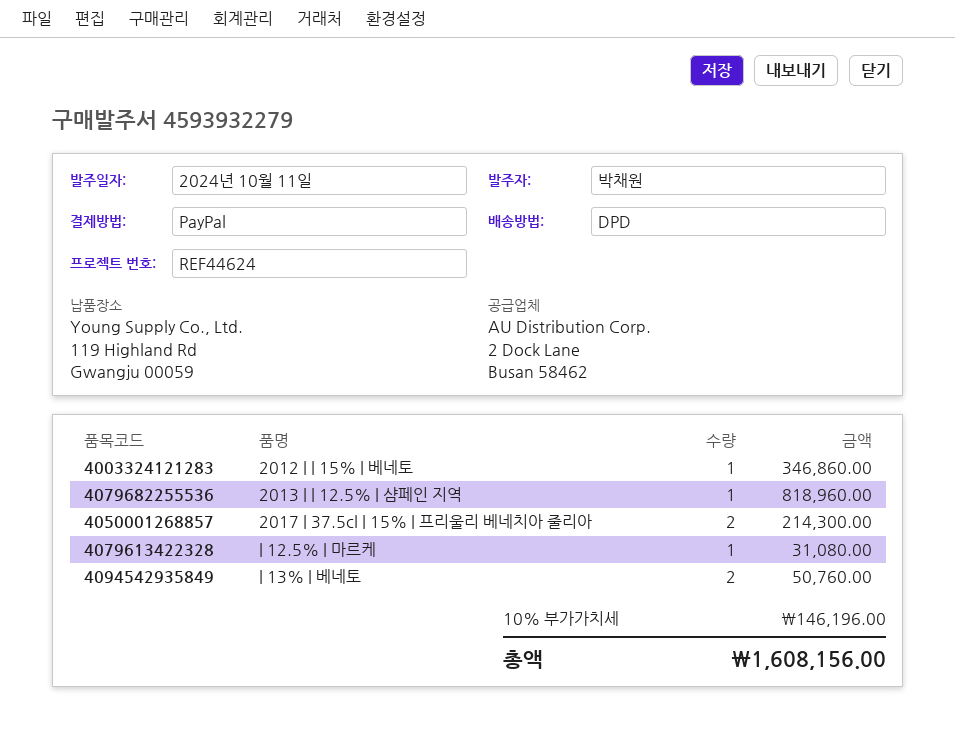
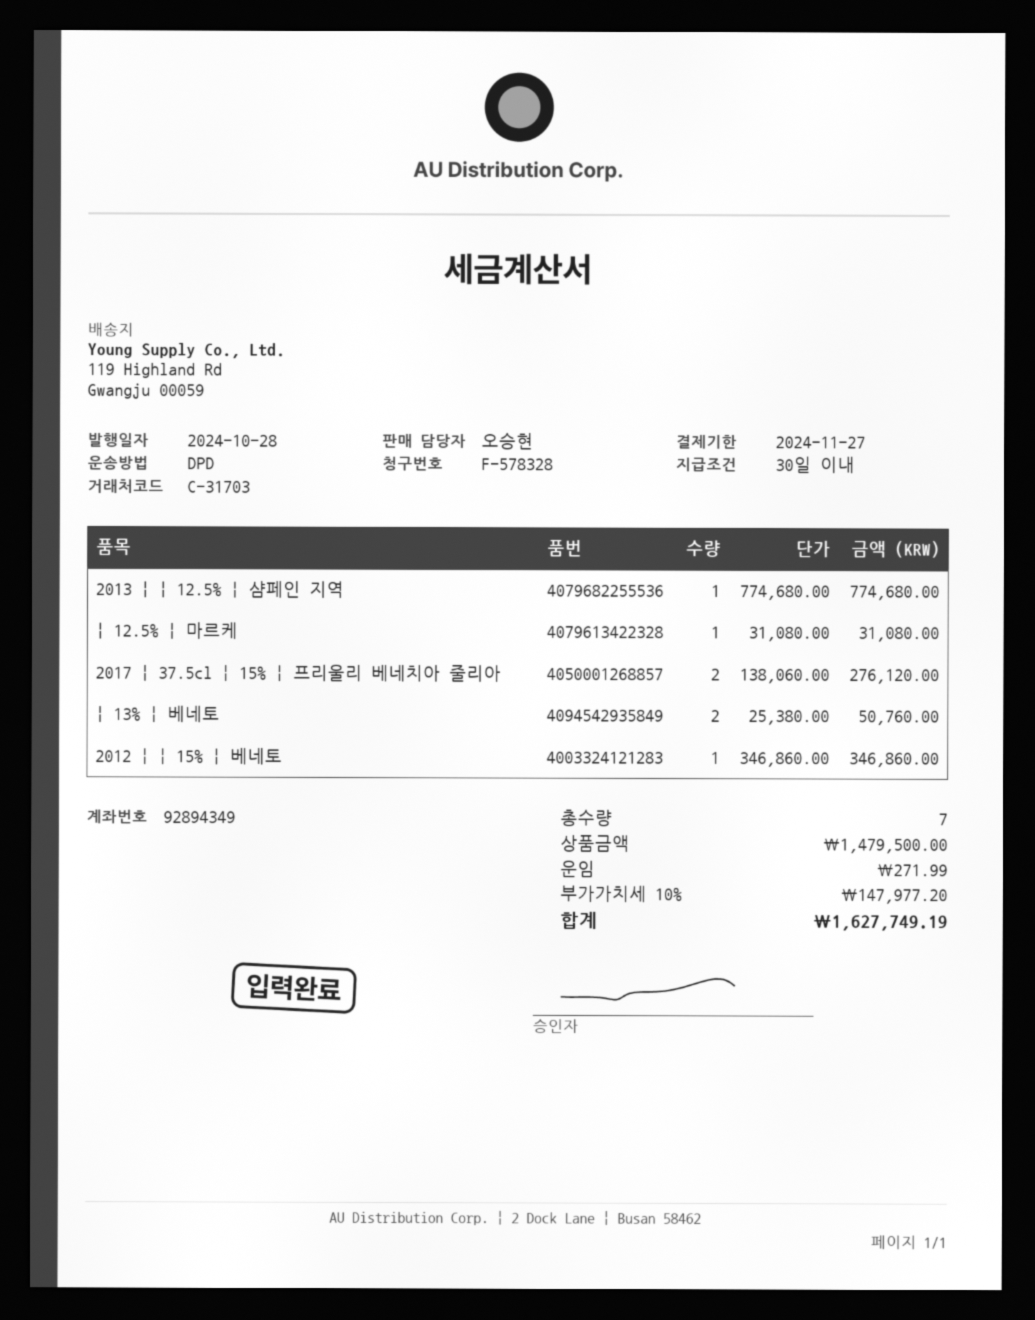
2013 | | 12.5% | 샴페인 지역: 1 for 818960.00 -> 1 for 774680.00
2017 | 37.5cl | 15% | 프리울리 베네치아 줄리아: 2 for 214300.00 -> 2 for 276120.00
shipping: none -> 271.99
tax: 10% = 146196.00 -> 10% = 147977.20
total: 1608156.00 -> 1627749.19

